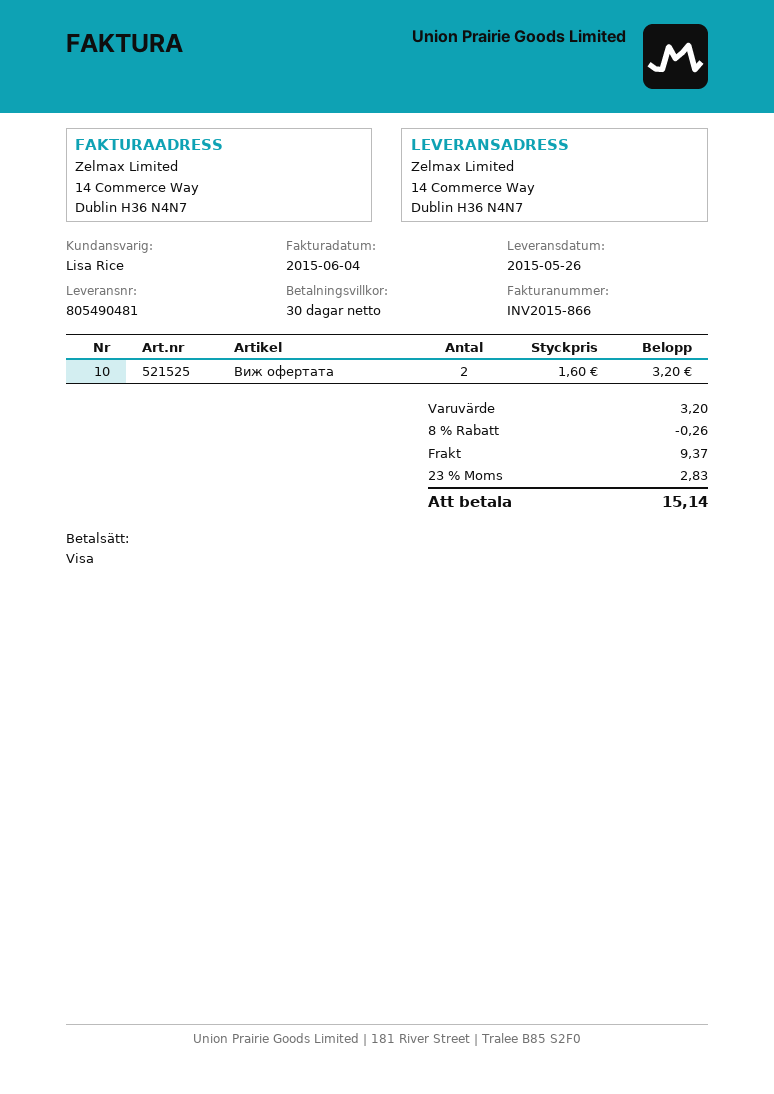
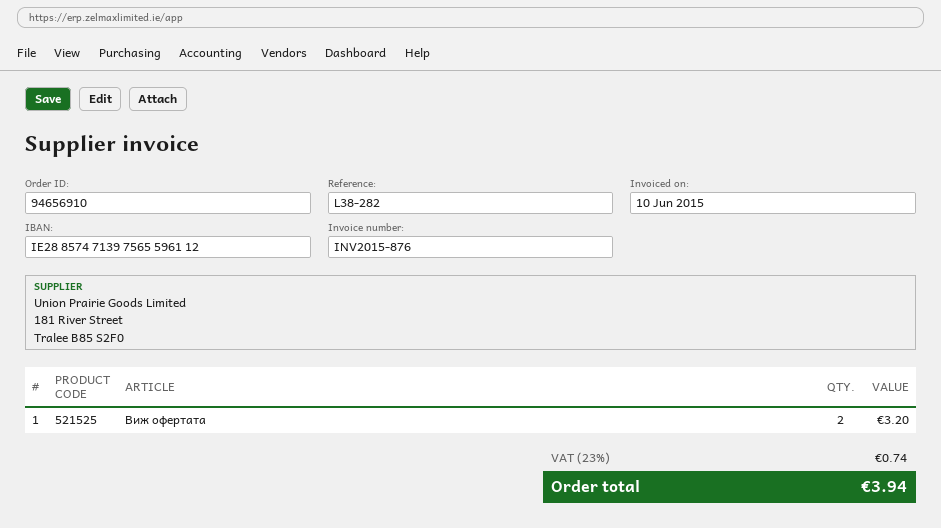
invoice number: INV2015-866 -> INV2015-876
invoice date: 2015-06-04 -> 2015-06-10
discount: 8% = 0.26 -> none
shipping: 9.37 -> none
tax: 23% = 2.83 -> 23% = 0.74
total: 15.14 -> 3.94

